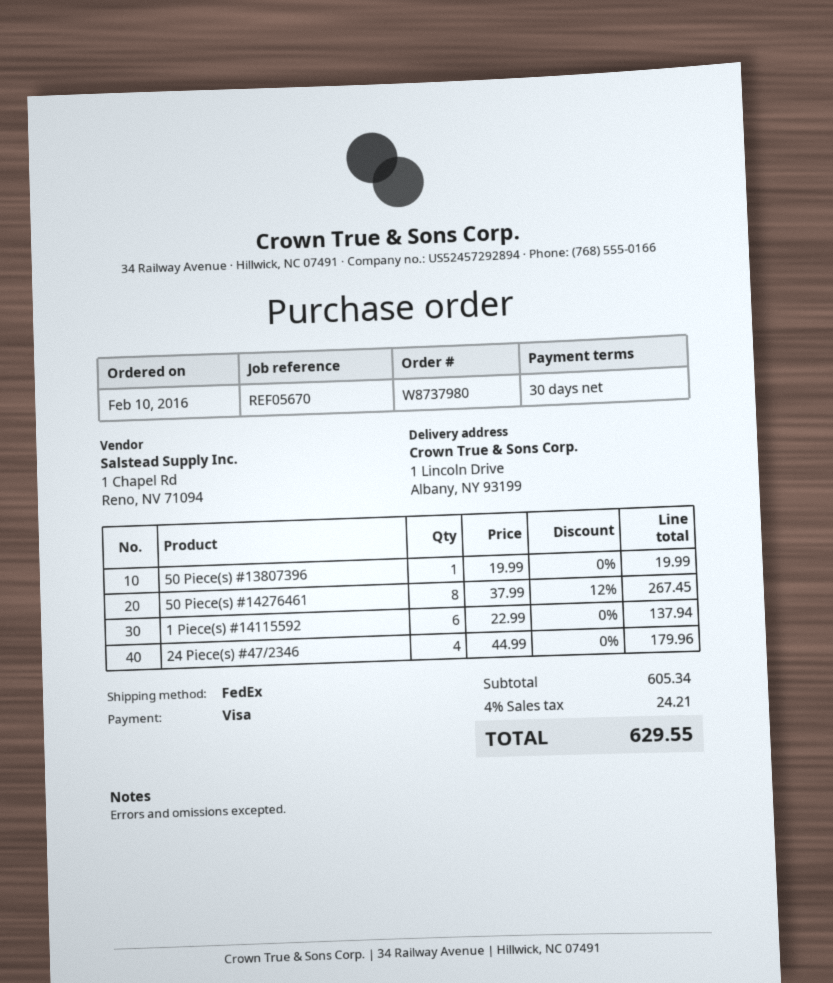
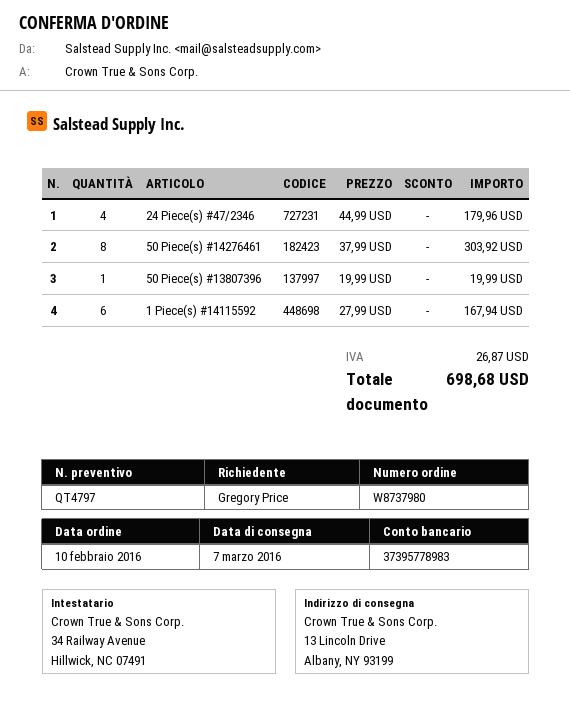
ship to: 1 Lincoln Drive, Albany, NY 93199 -> 13 Lincoln Drive, Albany, NY 93199
50 Piece(s) #14276461: 8 x 37.99 - 12% = 267.45 -> 8 x 37.99 = 303.92
1 Piece(s) #14115592: 6 x 22.99 = 137.94 -> 6 x 27.99 = 167.94
tax: 24.21 -> 26.87
total: 629.55 -> 698.68

